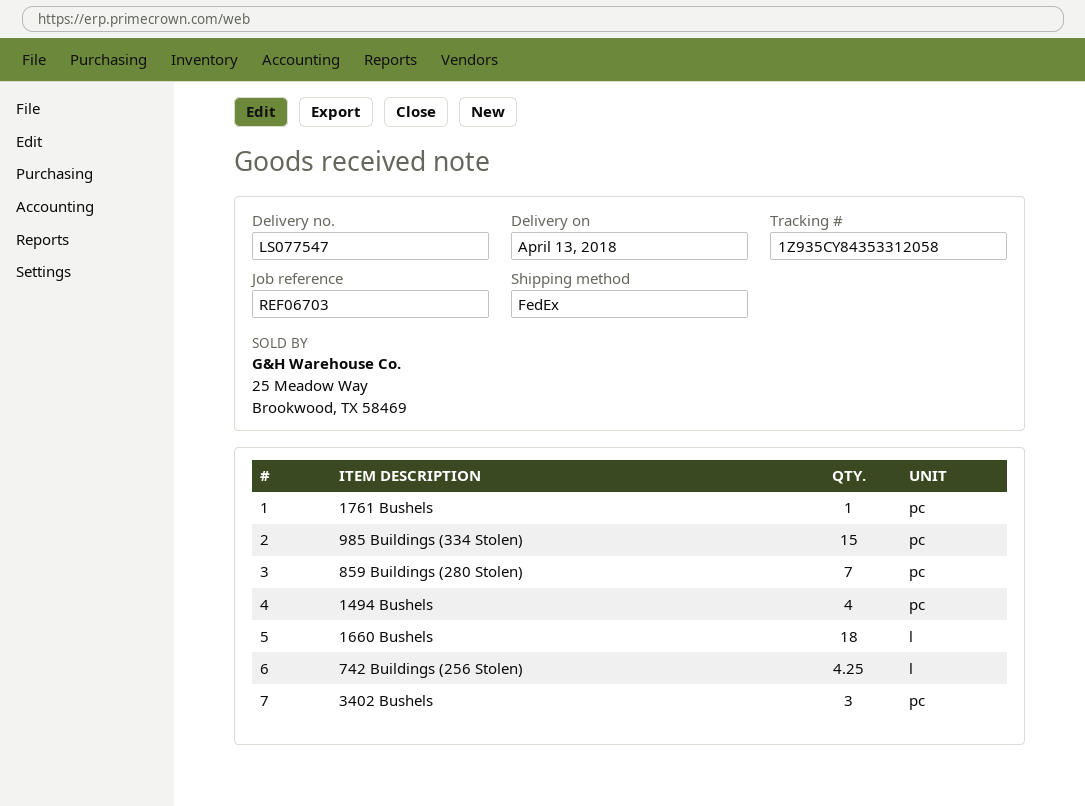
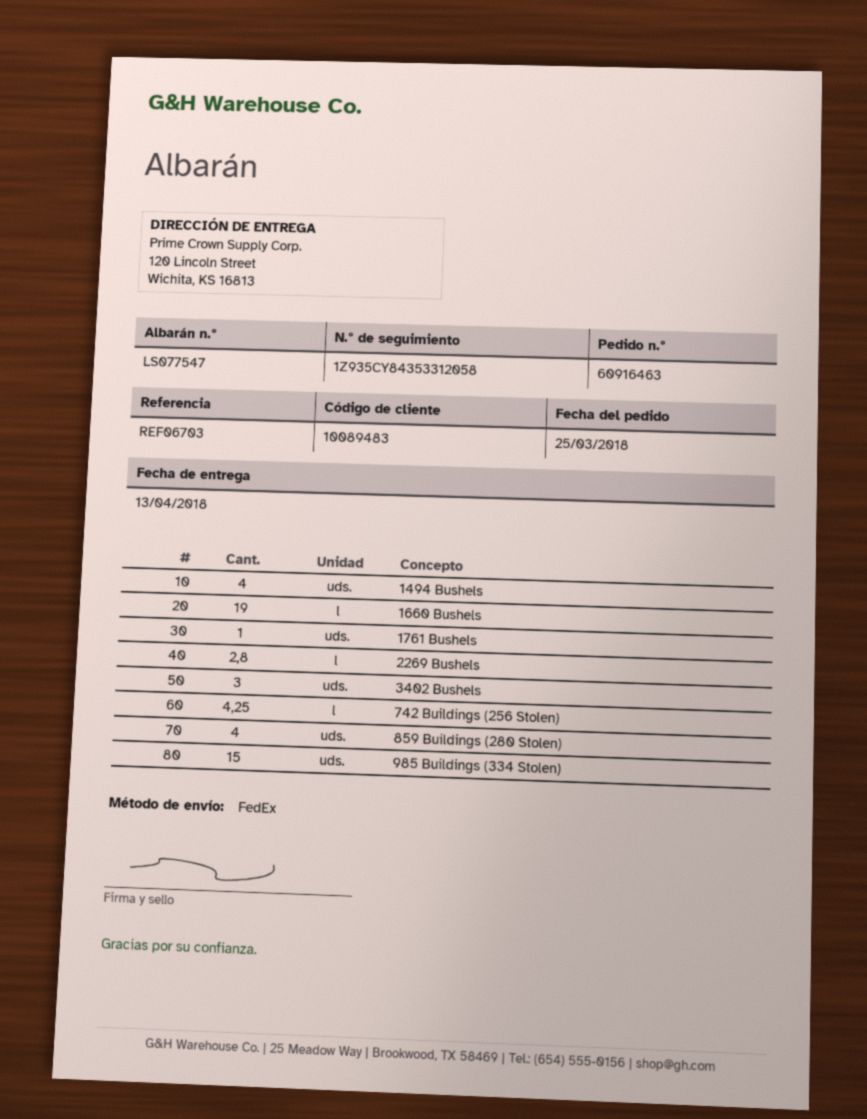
859 Buildings (280 Stolen): 7 -> 4
1660 Bushels: 18 -> 19
2269 Bushels: none -> 2.8

